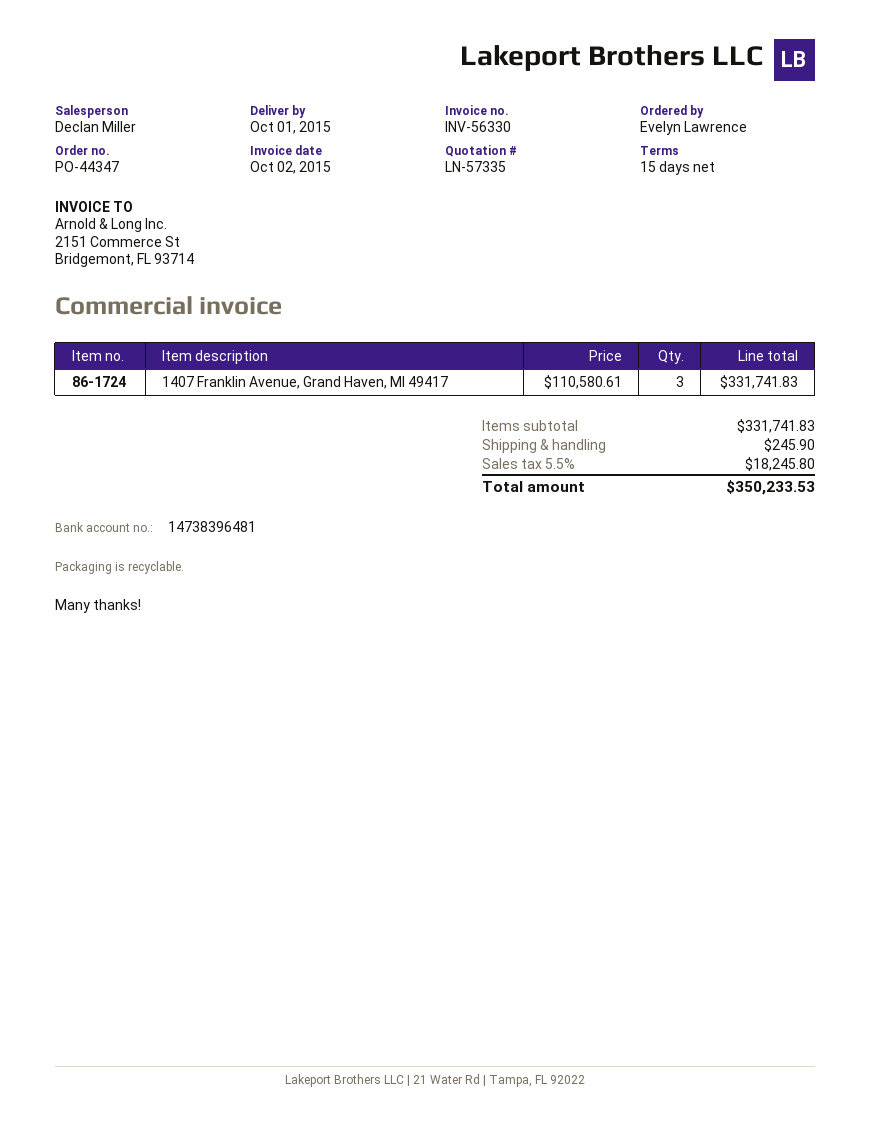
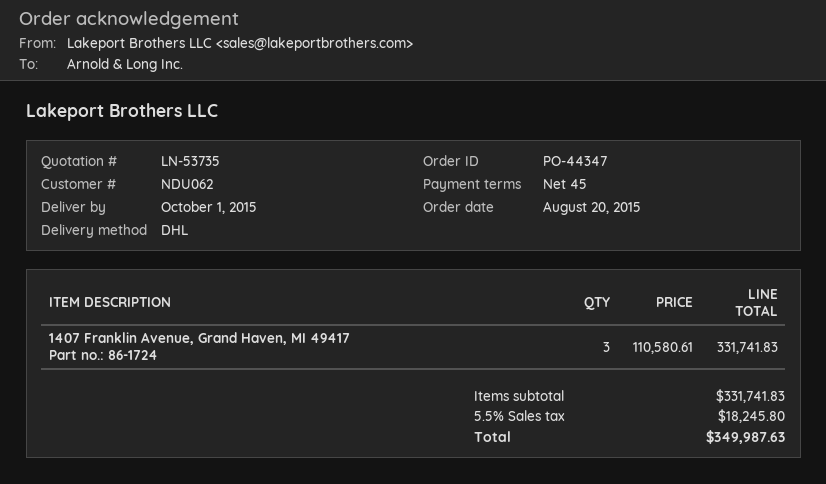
quote number: LN-57335 -> LN-53735
payment terms: 15 days -> 45 days
shipping: 245.90 -> none
total: 350233.53 -> 349987.63

